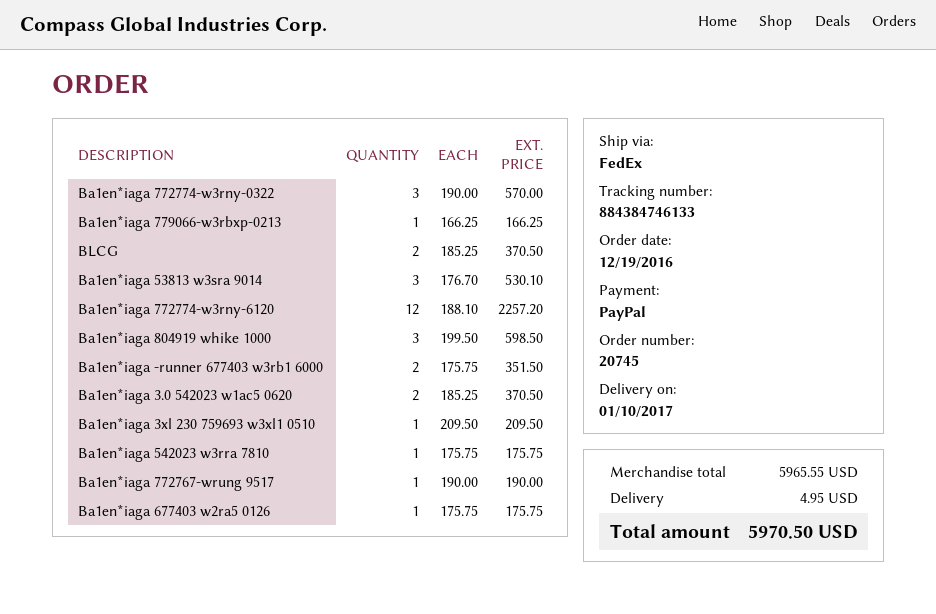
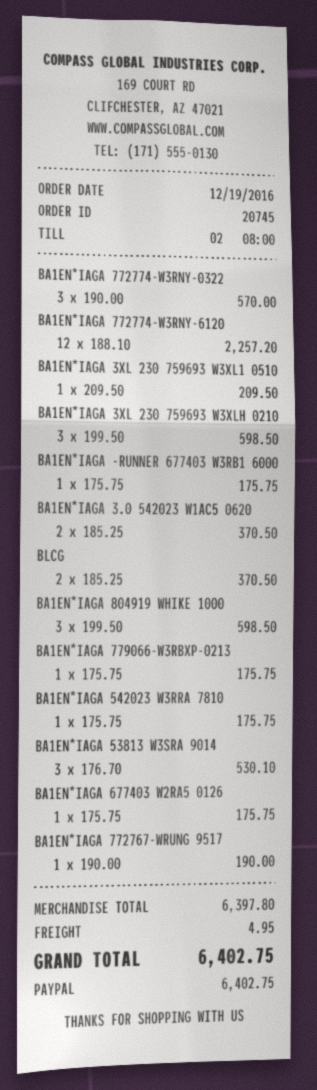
Ba1en*iaga 779066-w3rbxp-0213: 1 x 166.25 = 166.25 -> 1 x 175.75 = 175.75
Ba1en*iaga -runner 677403 w3rb1 6000: 2 x 175.75 = 351.50 -> 1 x 175.75 = 175.75
BA1EN*IAGA 3XL 230 759693 W3XLH 0210: none -> 3 x 199.50 = 598.50
subtotal: 5965.55 -> 6397.80
total: 5970.50 -> 6402.75

